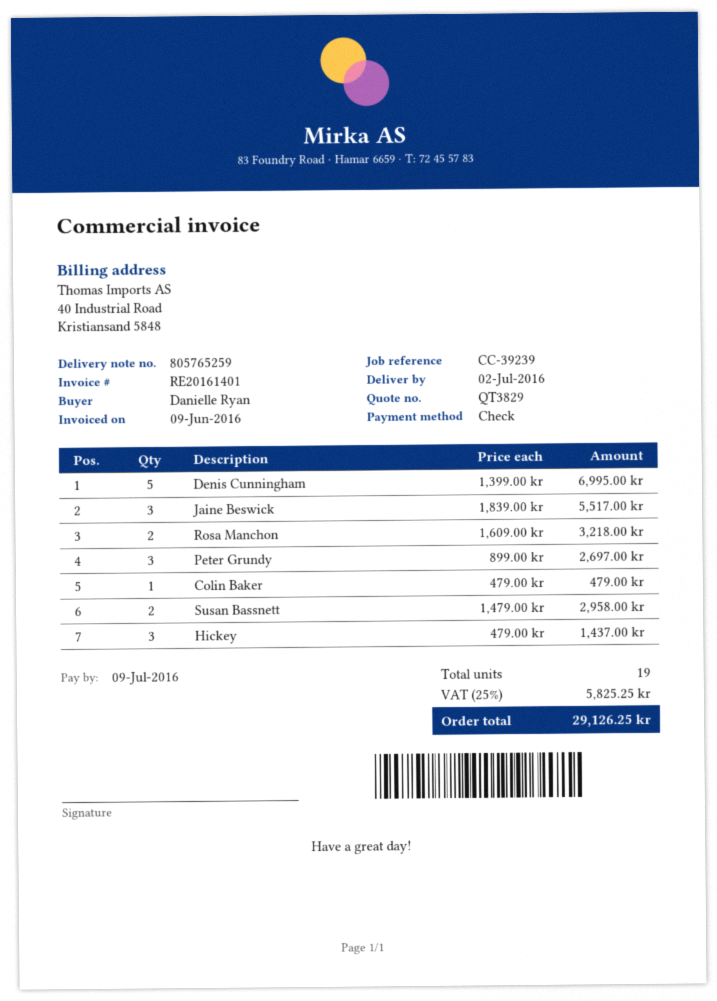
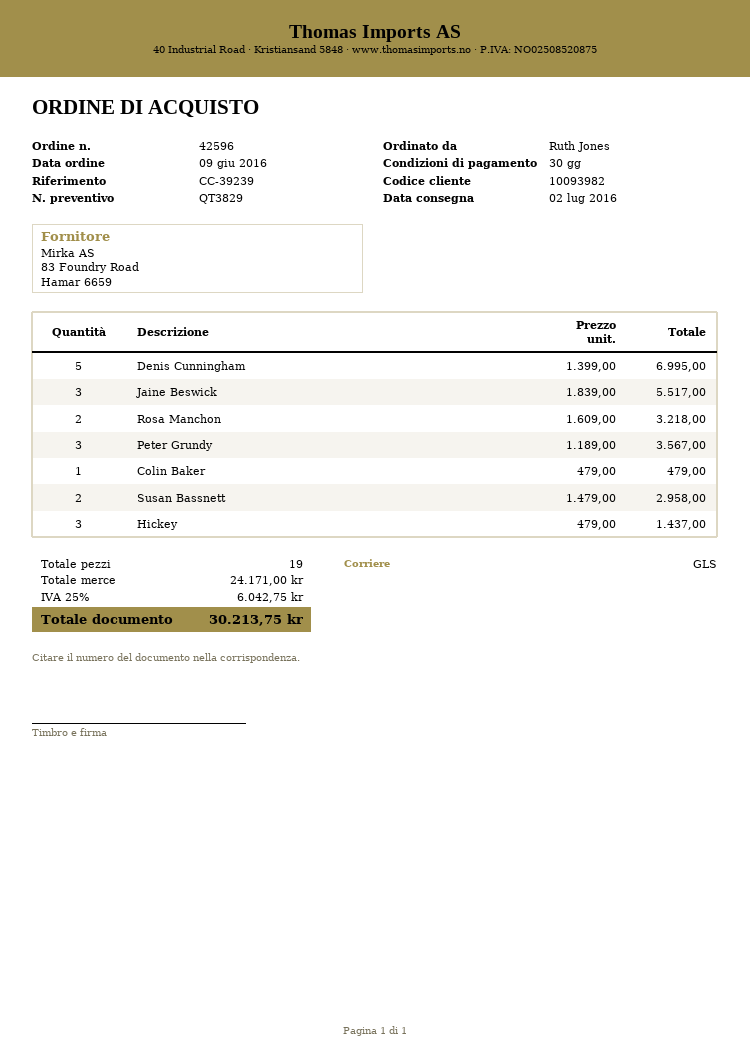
ordered by: Danielle Ryan -> Ruth Jones
Peter Grundy: 3 x 899.00 = 2697.00 -> 3 x 1189.00 = 3567.00
tax: 25% = 5825.25 -> 25% = 6042.75
total: 29126.25 -> 30213.75

